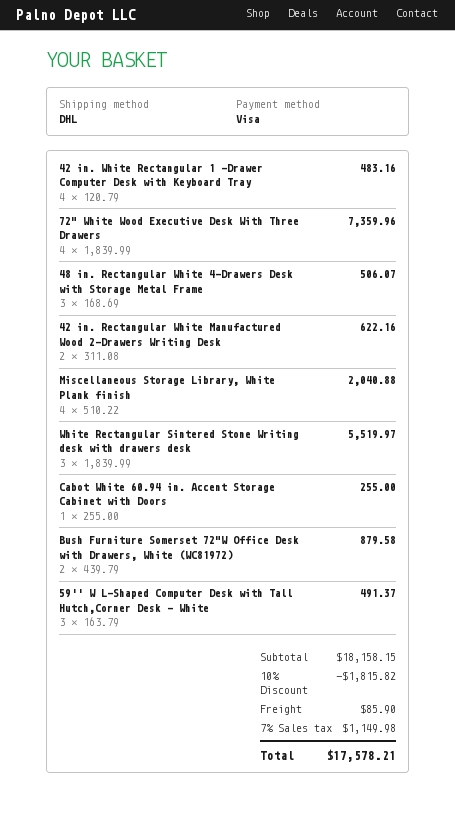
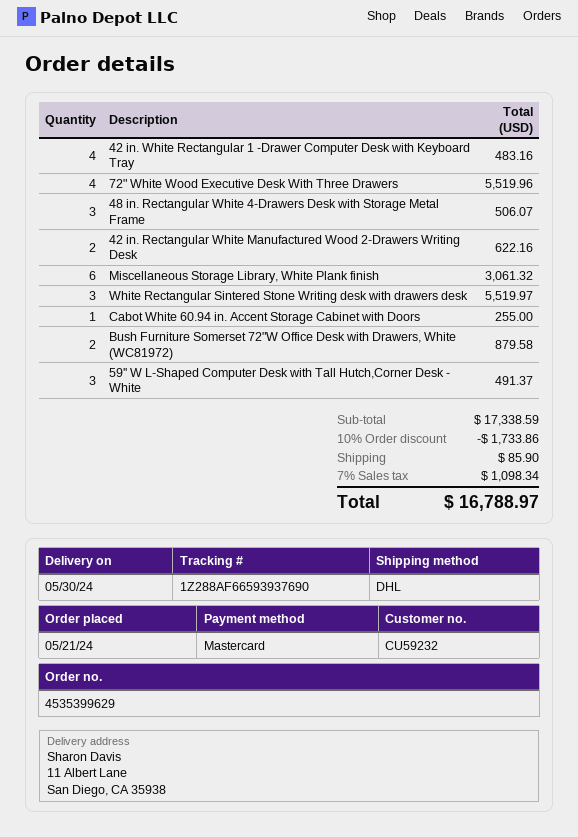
payment method: Visa -> Mastercard
72" White Wood Executive Desk With Three Drawers: 4 for 7359.96 -> 4 for 5519.96
Miscellaneous Storage Library, White Plank finish: 4 for 2040.88 -> 6 for 3061.32
subtotal: 18158.15 -> 17338.59
discount: 10% = 1815.82 -> 10% = 1733.86
tax: 7% = 1149.98 -> 7% = 1098.34
total: 17578.21 -> 16788.97

